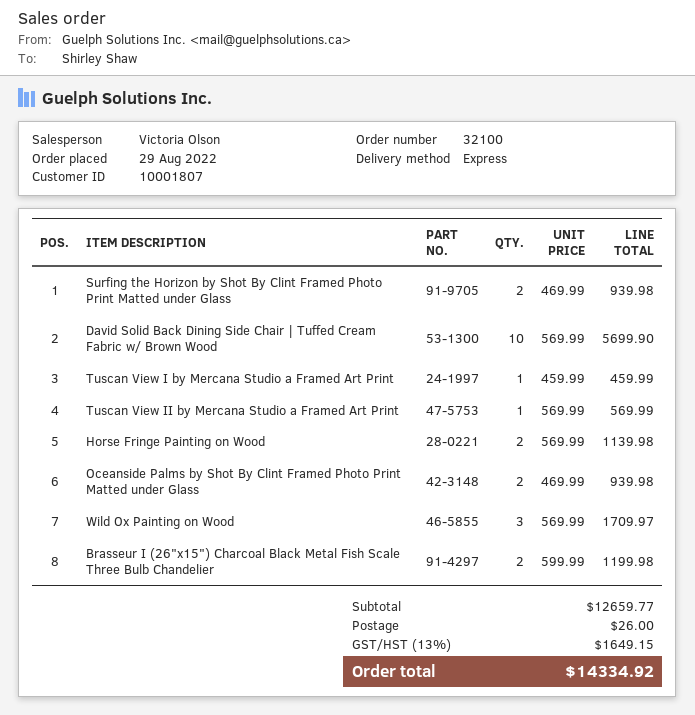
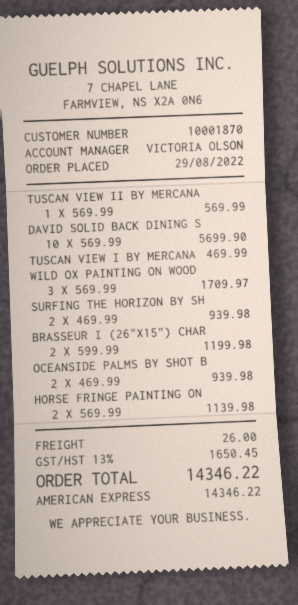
customer number: 10001807 -> 10001870
Tuscan View I by Mercana Studio a Framed Art Print: 1 x 459.99 = 459.99 -> 1 x 469.99 = 469.99
tax: 13% = 1649.15 -> 13% = 1650.45
total: 14334.92 -> 14346.22

